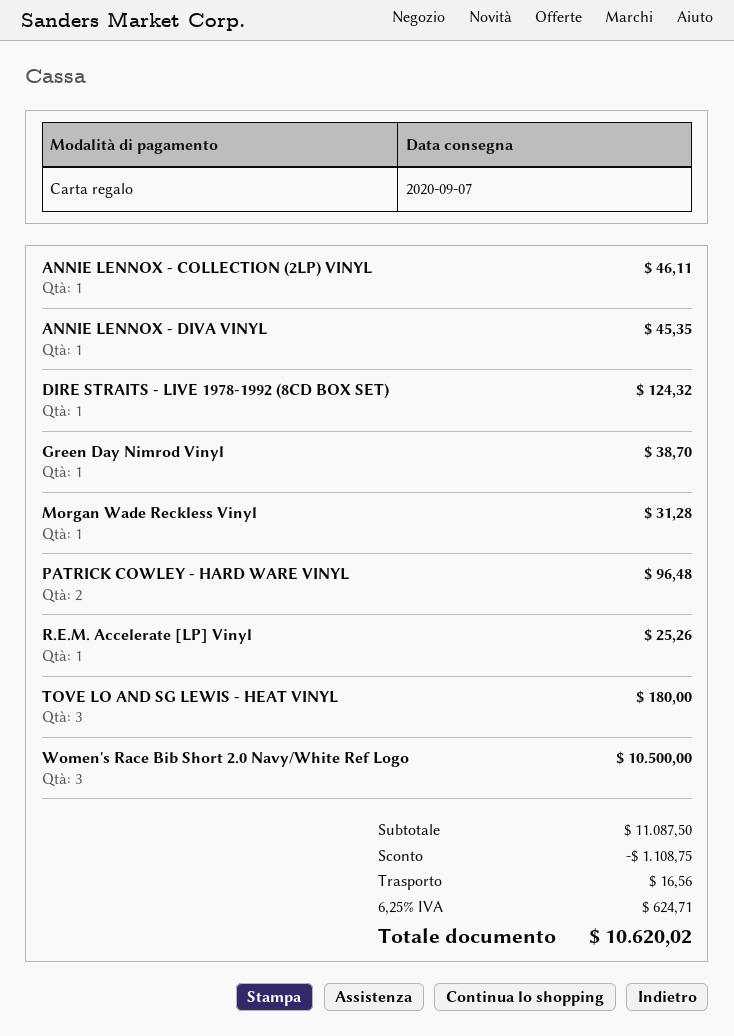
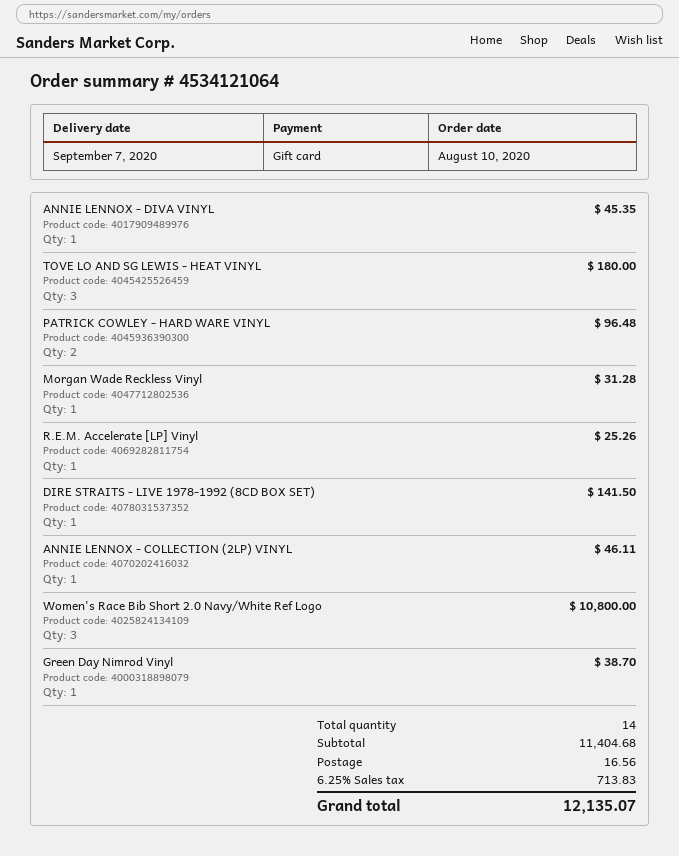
DIRE STRAITS - LIVE 1978-1992 (8CD BOX SET): 1 for 124.32 -> 1 for 141.50
Women's Race Bib Short 2.0 Navy/White Ref Logo: 3 for 10500.00 -> 3 for 10800.00
subtotal: 11087.50 -> 11404.68
discount: 1108.75 -> none
tax: 6.25% = 624.71 -> 6.25% = 713.83
total: 10620.02 -> 12135.07

